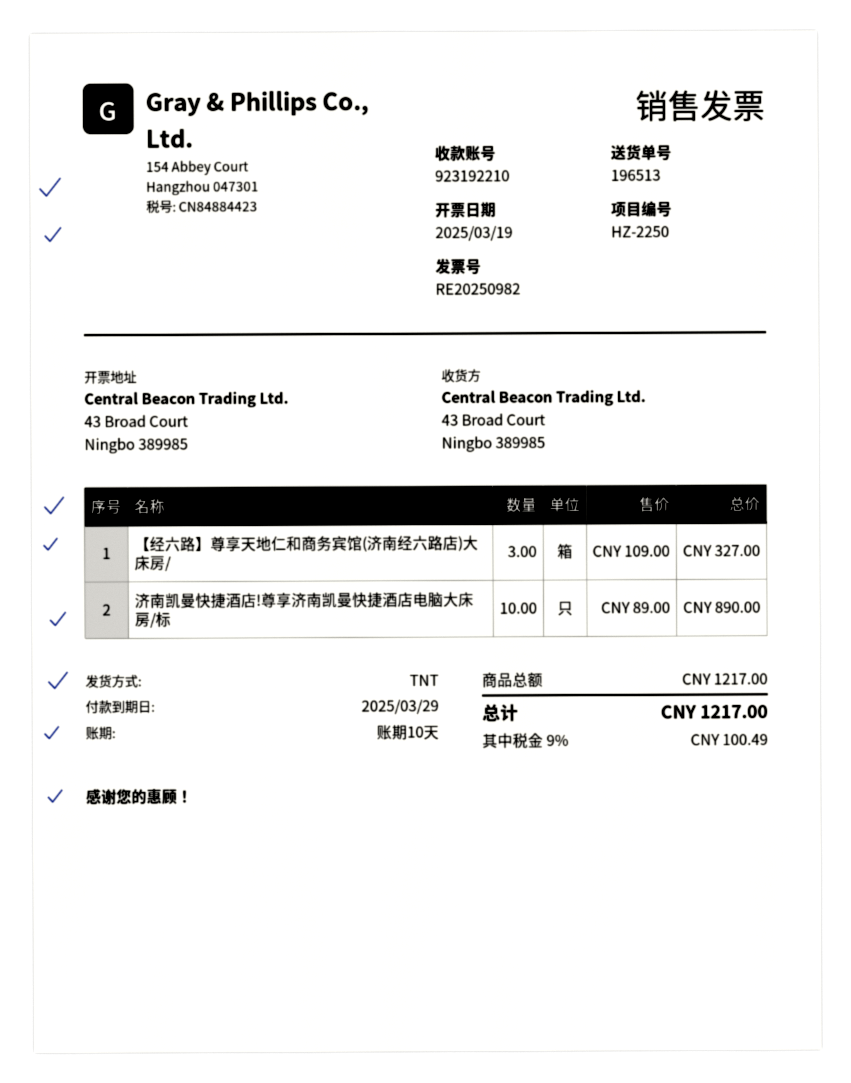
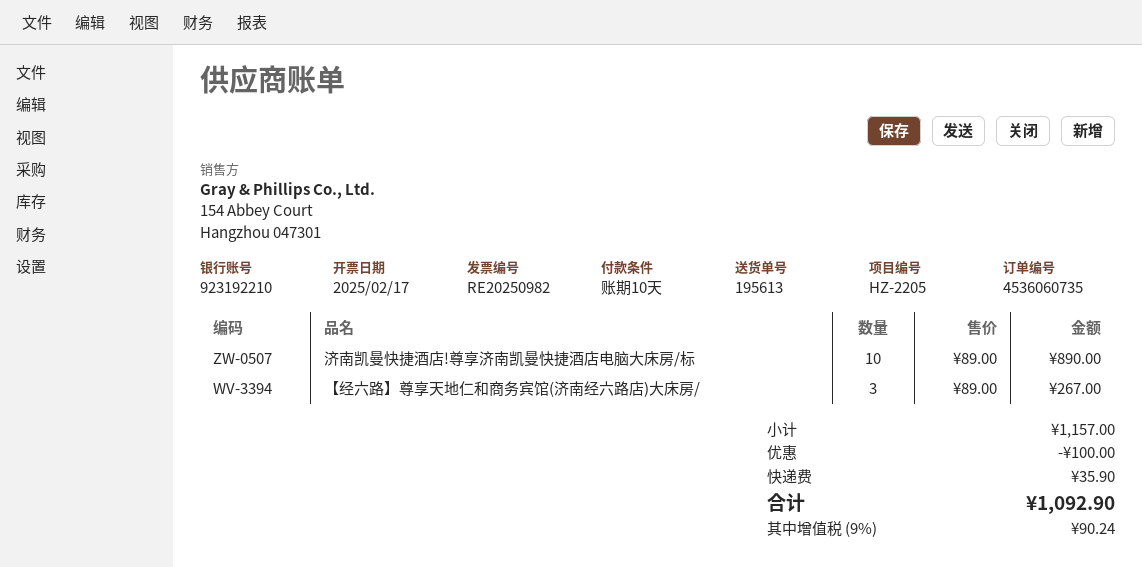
delivery note number: 196513 -> 195613
invoice date: 2025-03-19 -> 2025-02-17
reference: HZ-2250 -> HZ-2205
【经六路】尊享天地仁和商务宾馆(济南经六路店)大床房/: 3 x 109.00 = 327.00 -> 3 x 89.00 = 267.00
subtotal: 1217.00 -> 1157.00
discount: none -> 100.00
shipping: none -> 35.90
tax: 9% = 100.49 -> 9% = 90.24
total: 1217.00 -> 1092.90

